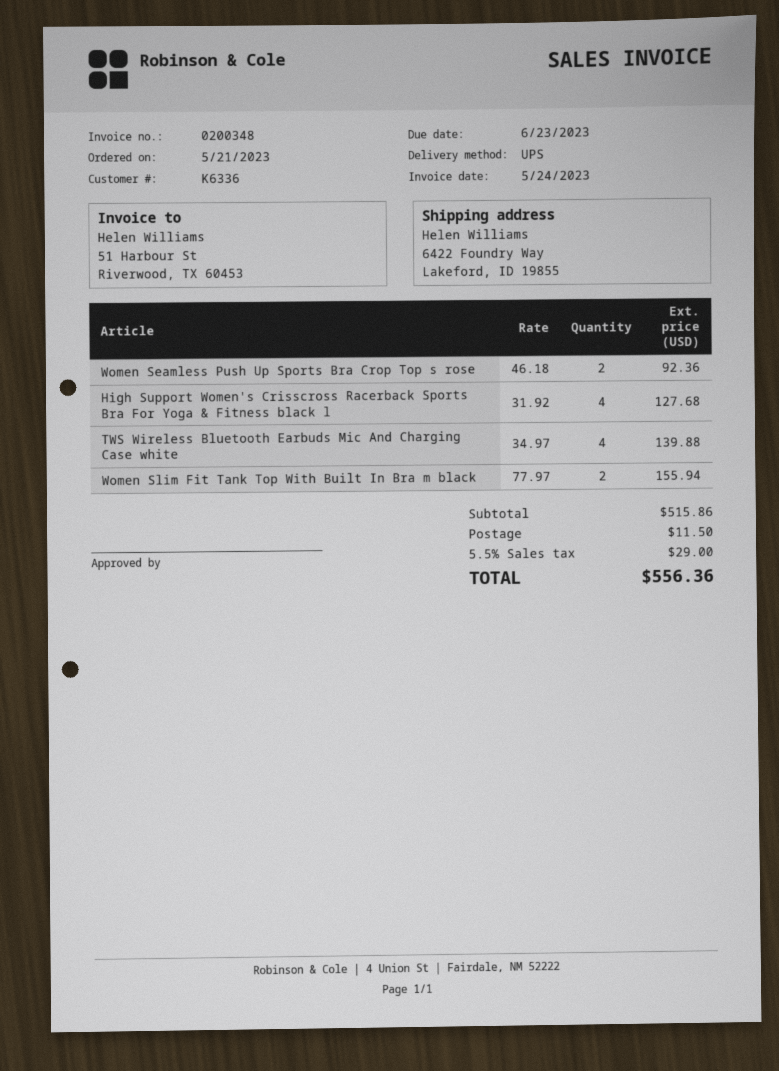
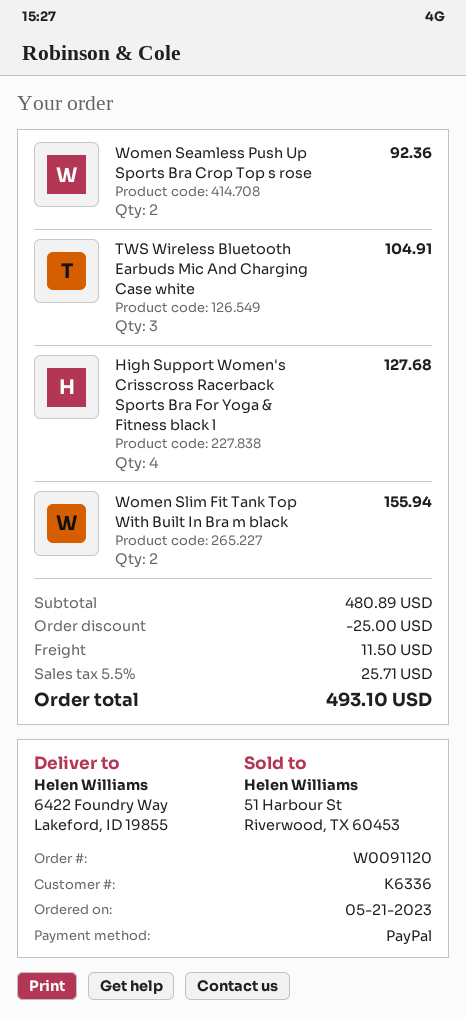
TWS Wireless Bluetooth Earbuds Mic And Charging Case white: 4 for 139.88 -> 3 for 104.91
subtotal: 515.86 -> 480.89
discount: none -> 25.00
tax: 5.5% = 29.00 -> 5.5% = 25.71
total: 556.36 -> 493.10

